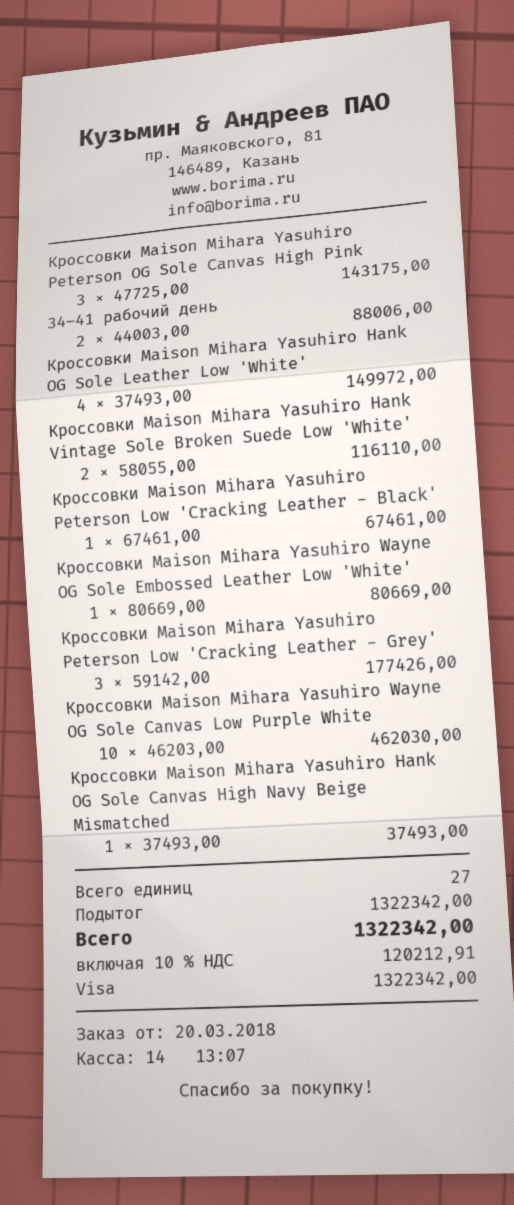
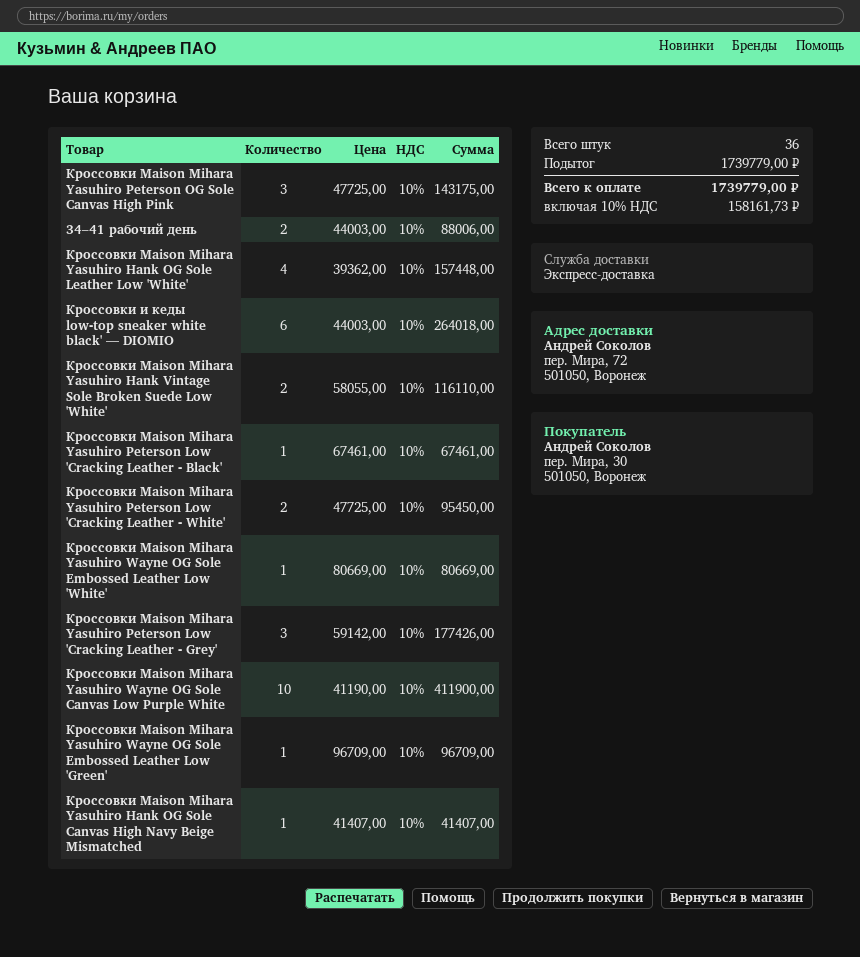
Кроссовки Maison Mihara Yasuhiro Hank OG Sole Leather Low 'White': 4 x 37493.00 = 149972.00 -> 4 x 39362.00 = 157448.00
Кроссовки Maison Mihara Yasuhiro Wayne OG Sole Canvas Low Purple White: 10 x 46203.00 = 462030.00 -> 10 x 41190.00 = 411900.00
Кроссовки Maison Mihara Yasuhiro Hank OG Sole Canvas High Navy Beige Mismatched: 1 x 37493.00 = 37493.00 -> 1 x 41407.00 = 41407.00
Кроссовки и кеды low-top sneaker white black' — DIOMIO: none -> 6 x 44003.00 = 264018.00
Кроссовки Maison Mihara Yasuhiro Peterson Low 'Cracking Leather - White': none -> 2 x 47725.00 = 95450.00
Кроссовки Maison Mihara Yasuhiro Wayne OG Sole Embossed Leather Low 'Green': none -> 1 x 96709.00 = 96709.00
total quantity: 27 -> 36
subtotal: 1322342.00 -> 1739779.00
tax: 10% = 120212.91 -> 10% = 158161.73
total: 1322342.00 -> 1739779.00

